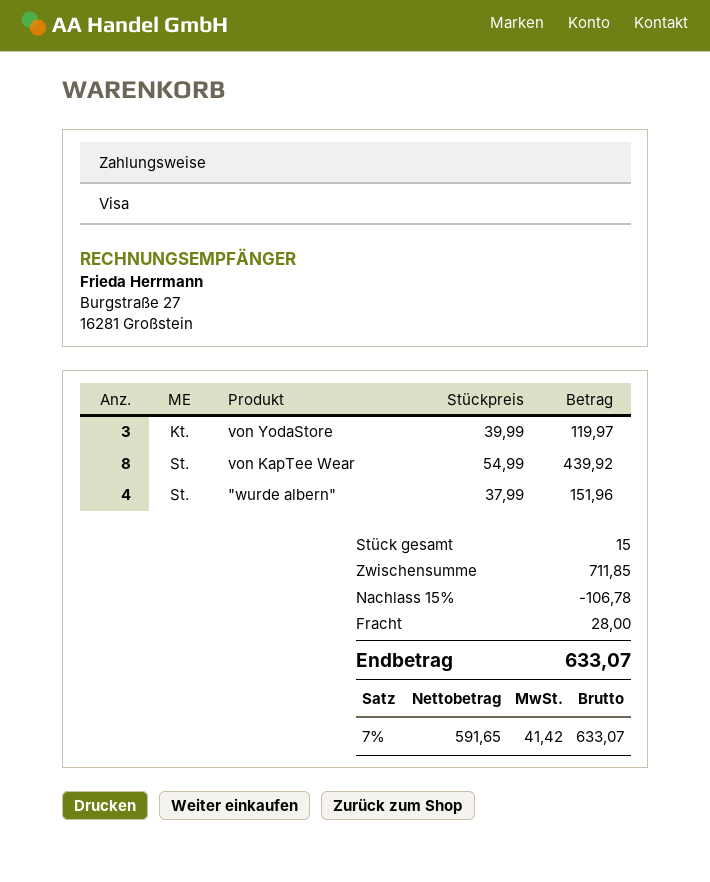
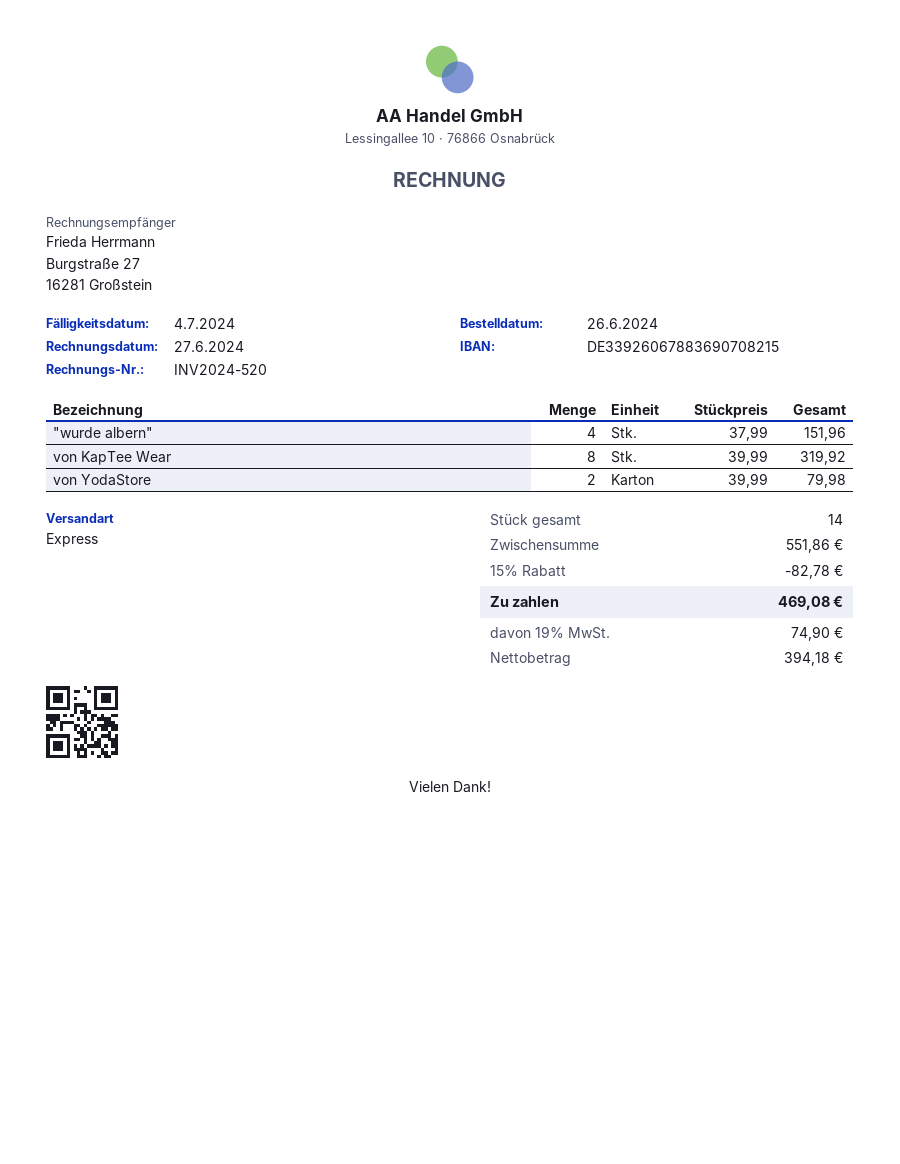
von YodaStore: 3 x 39.99 = 119.97 -> 2 x 39.99 = 79.98
von KapTee Wear: 8 x 54.99 = 439.92 -> 8 x 39.99 = 319.92
total quantity: 15 -> 14
subtotal: 711.85 -> 551.86
discount: 15% = 106.78 -> 15% = 82.78
shipping: 28.00 -> none
net: 591.65 -> 394.18
tax: 7% = 41.42 -> 19% = 74.90
total: 633.07 -> 469.08

